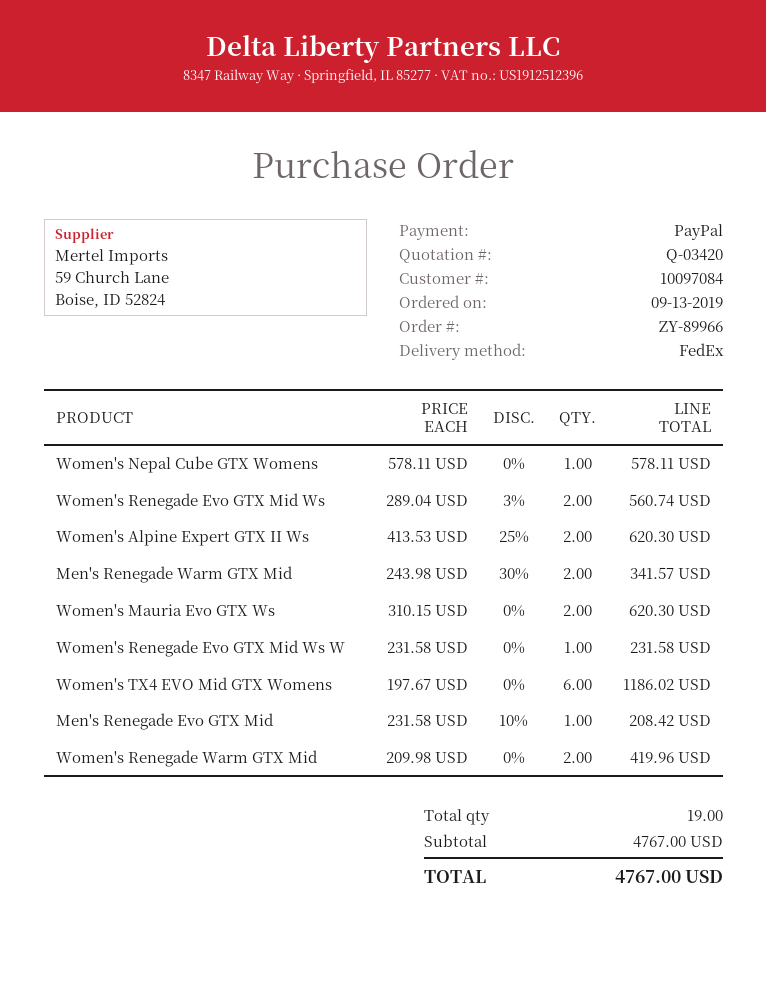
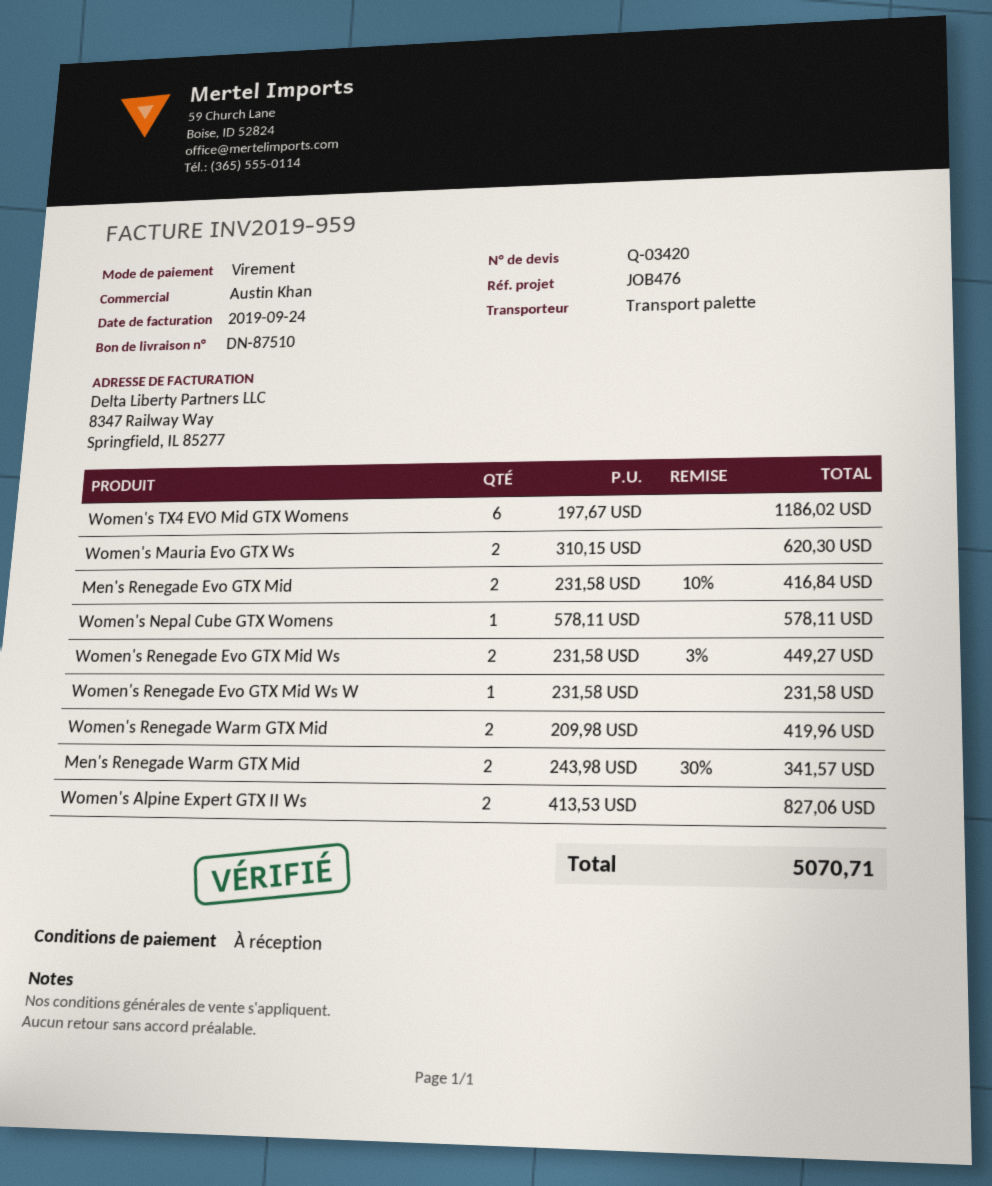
payment method: PayPal -> bank transfer
shipping method: FedEx -> pallet freight
Women's Renegade Evo GTX Mid Ws: 2 x 289.04 - 3% = 560.74 -> 2 x 231.58 - 3% = 449.27
Women's Alpine Expert GTX II Ws: 2 x 413.53 - 25% = 620.30 -> 2 x 413.53 = 827.06
Men's Renegade Evo GTX Mid: 1 x 231.58 - 10% = 208.42 -> 2 x 231.58 - 10% = 416.84
total: 4767.00 -> 5070.71

